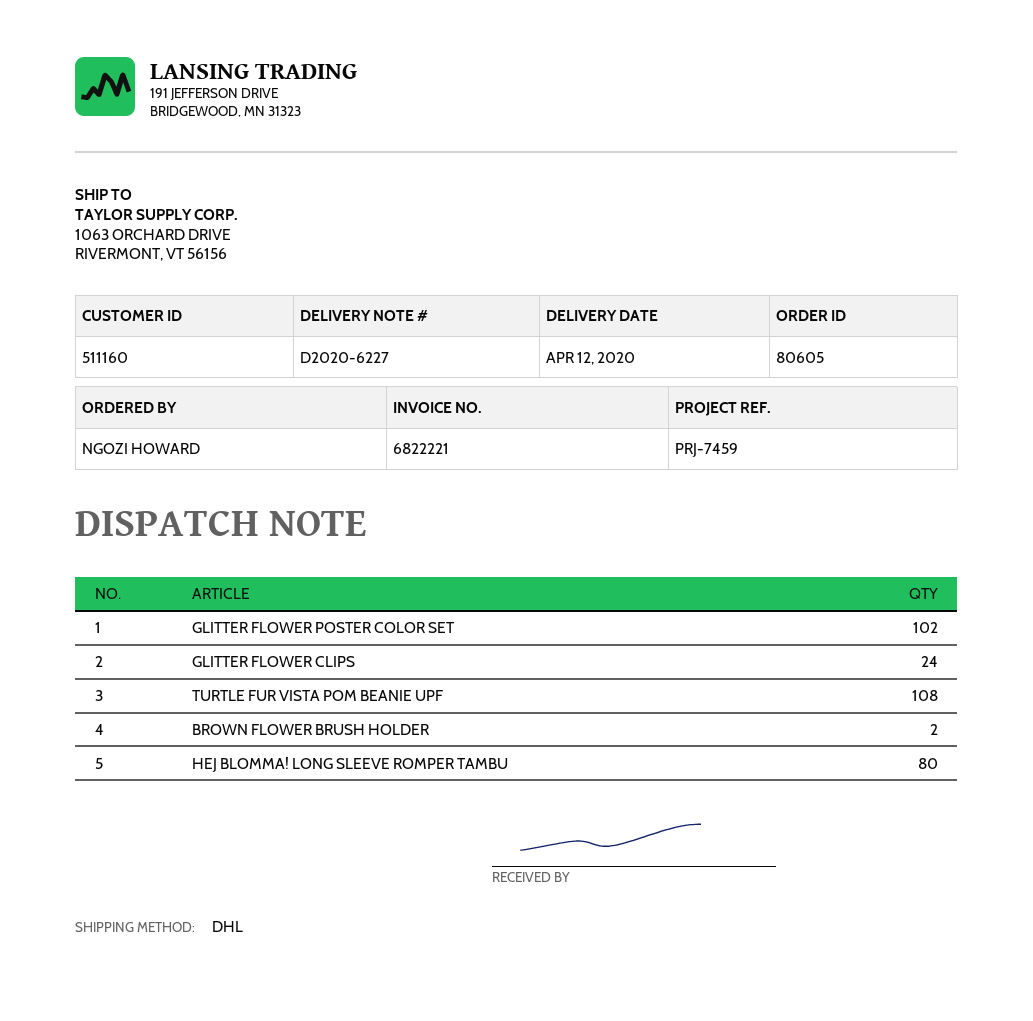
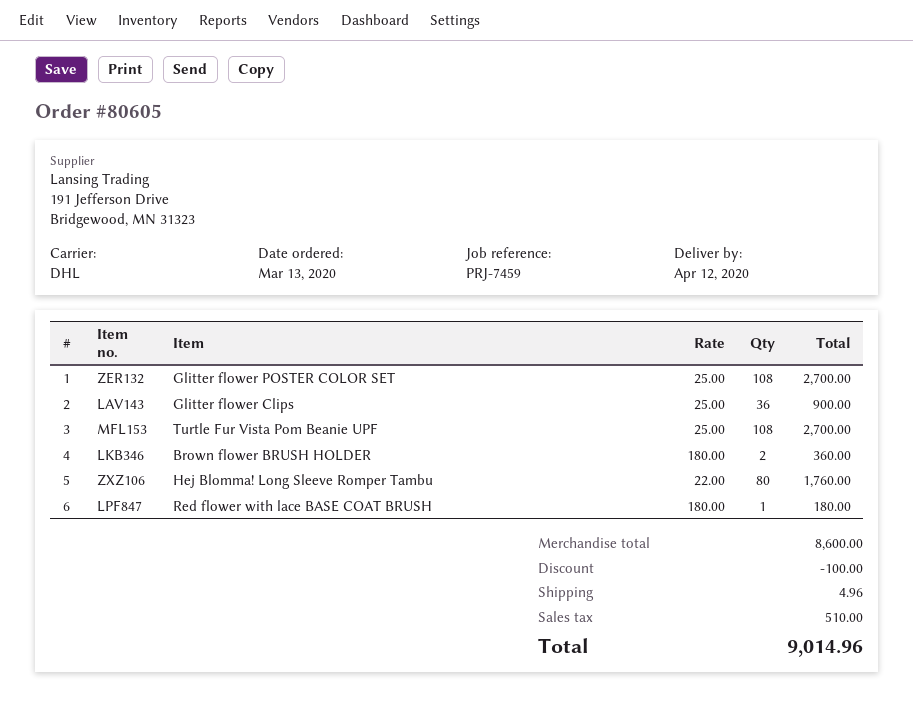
GLITTER FLOWER POSTER COLOR SET: 102 -> 108
GLITTER FLOWER CLIPS: 24 -> 36
Red flower with lace BASE COAT BRUSH: none -> 1

